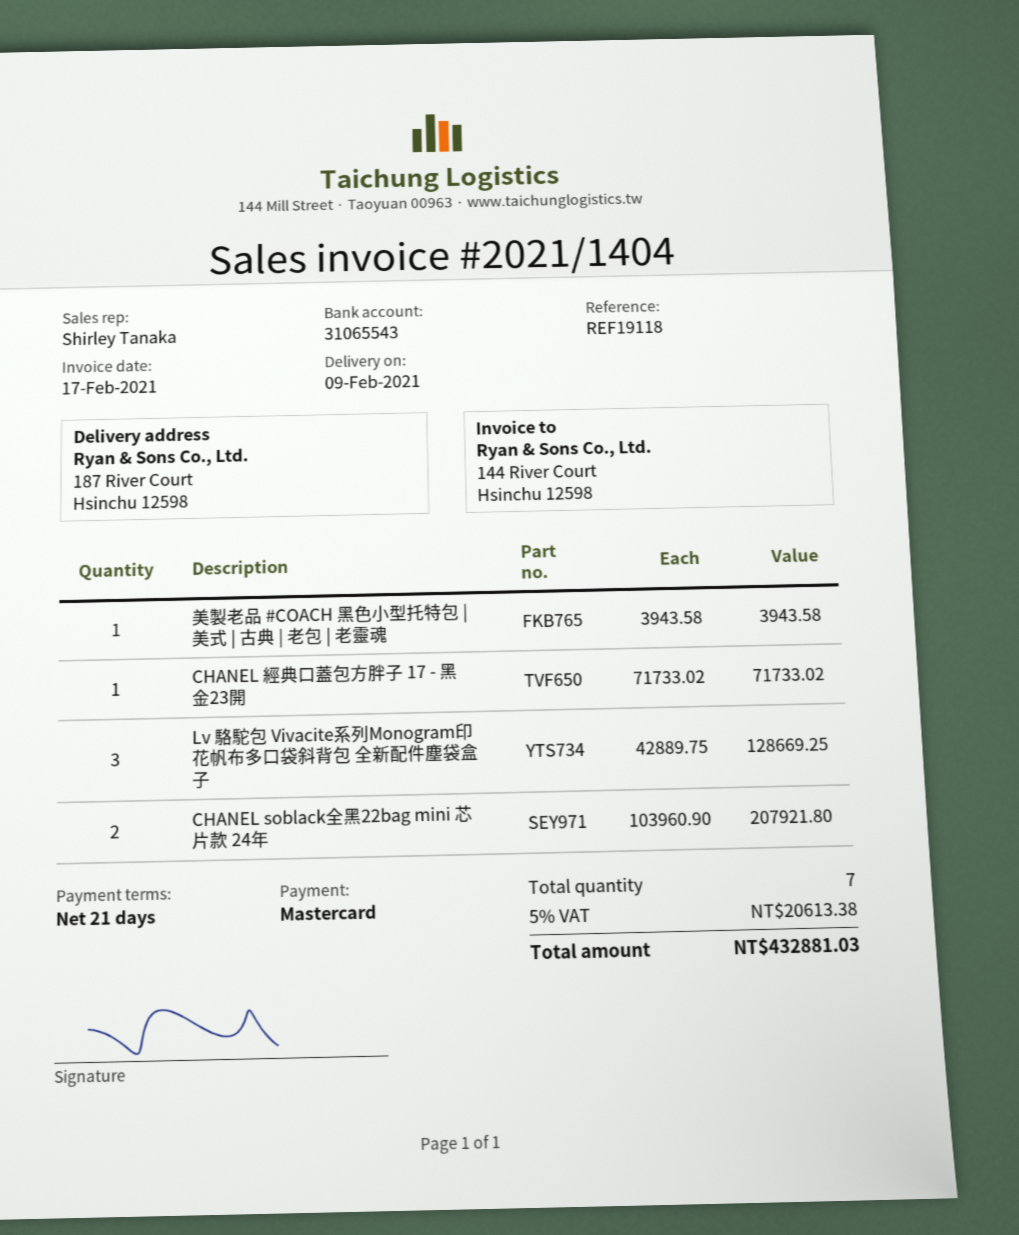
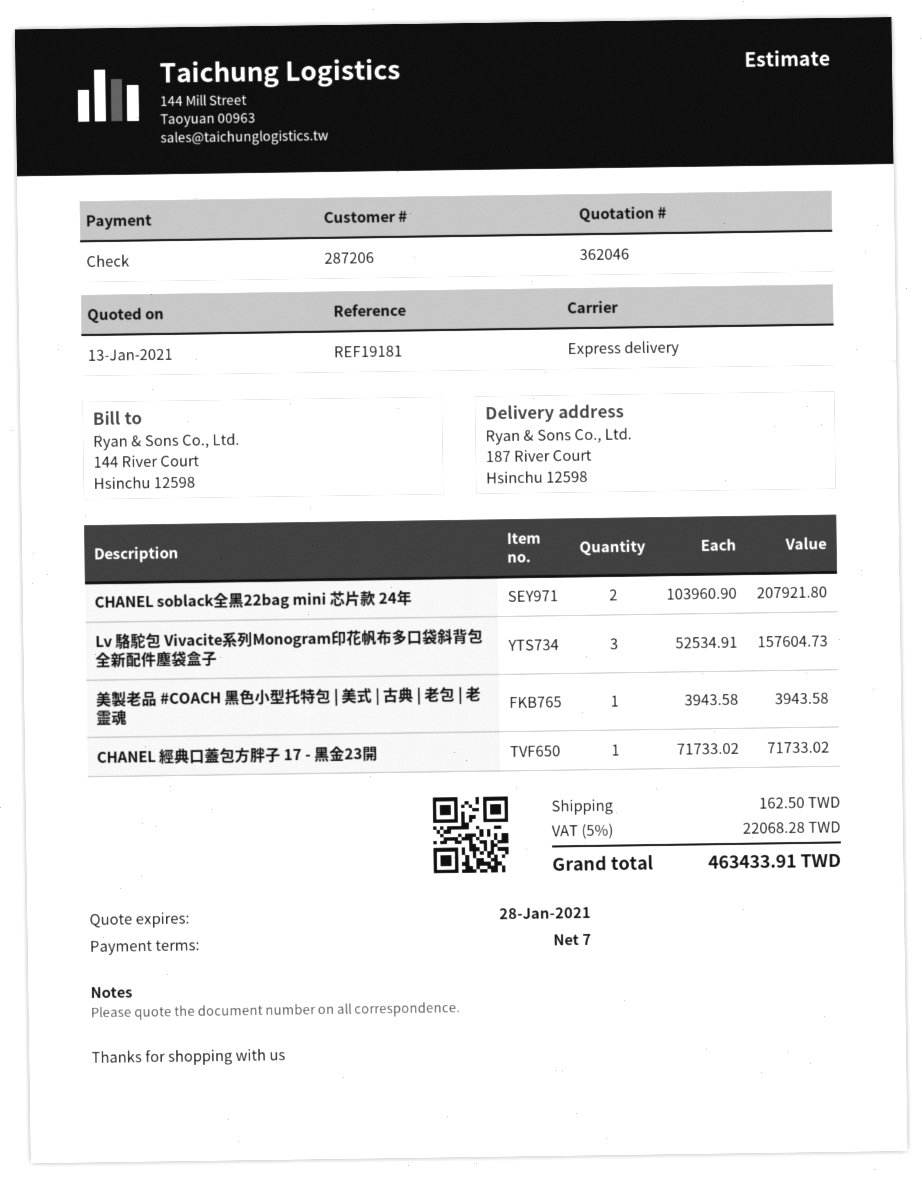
payment terms: 21 days -> 7 days
reference: REF19118 -> REF19181
payment method: Mastercard -> cheque
Lv 駱駝包 Vivacite系列Monogram印花帆布多口袋斜背包 全新配件塵袋盒子: 3 x 42889.75 = 128669.25 -> 3 x 52534.91 = 157604.73
shipping: none -> 162.50
tax: 5% = 20613.38 -> 5% = 22068.28
total: 432881.03 -> 463433.91

